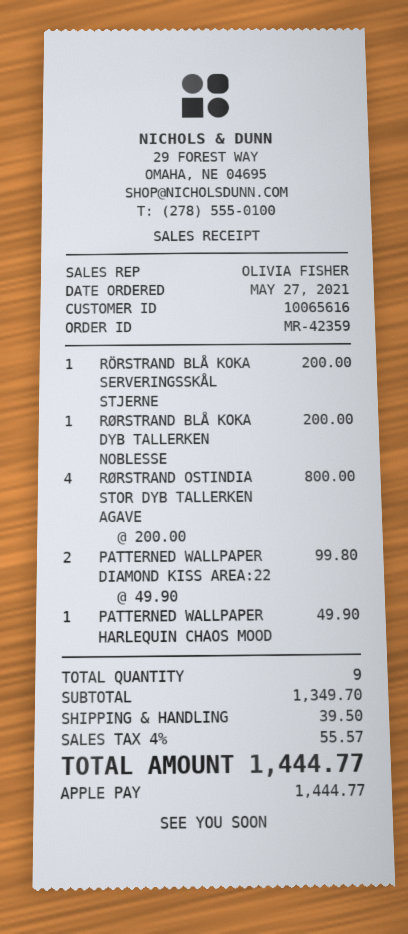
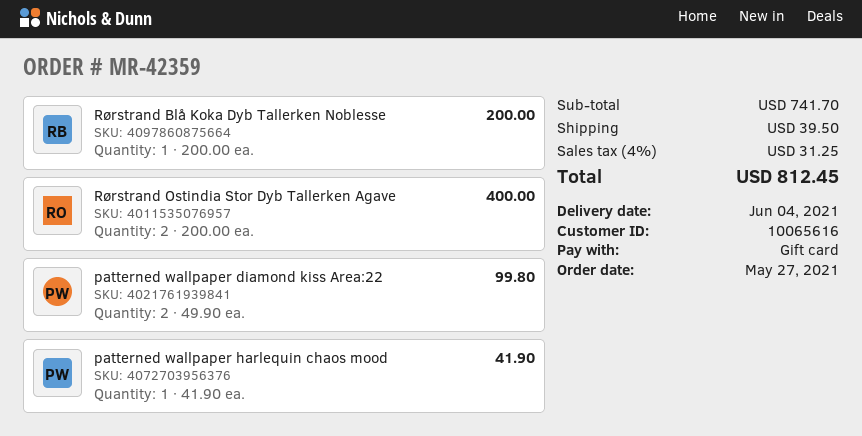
payment method: Apple Pay -> gift card
RÖRSTRAND BLÅ KOKA SERVERINGSSKÅL STJERNE: 1 x 200.00 = 200.00 -> none
RØRSTRAND OSTINDIA STOR DYB TALLERKEN AGAVE: 4 x 200.00 = 800.00 -> 2 x 200.00 = 400.00
PATTERNED WALLPAPER HARLEQUIN CHAOS MOOD: 1 x 49.90 = 49.90 -> 1 x 41.90 = 41.90
subtotal: 1349.70 -> 741.70
tax: 4% = 55.57 -> 4% = 31.25
total: 1444.77 -> 812.45

